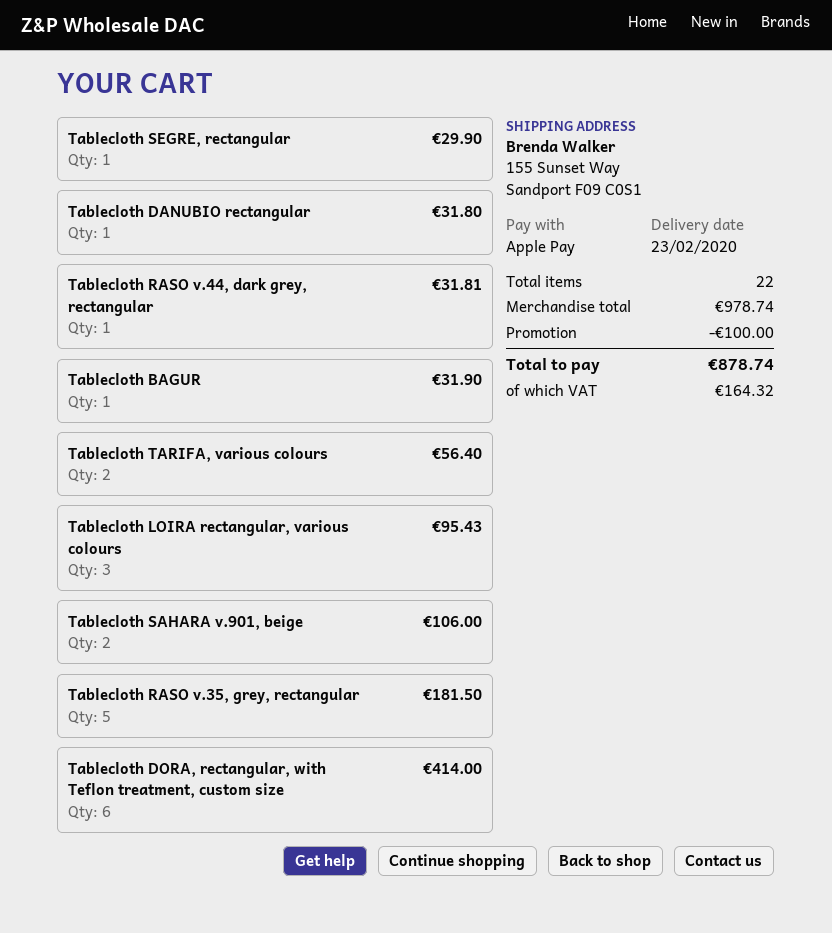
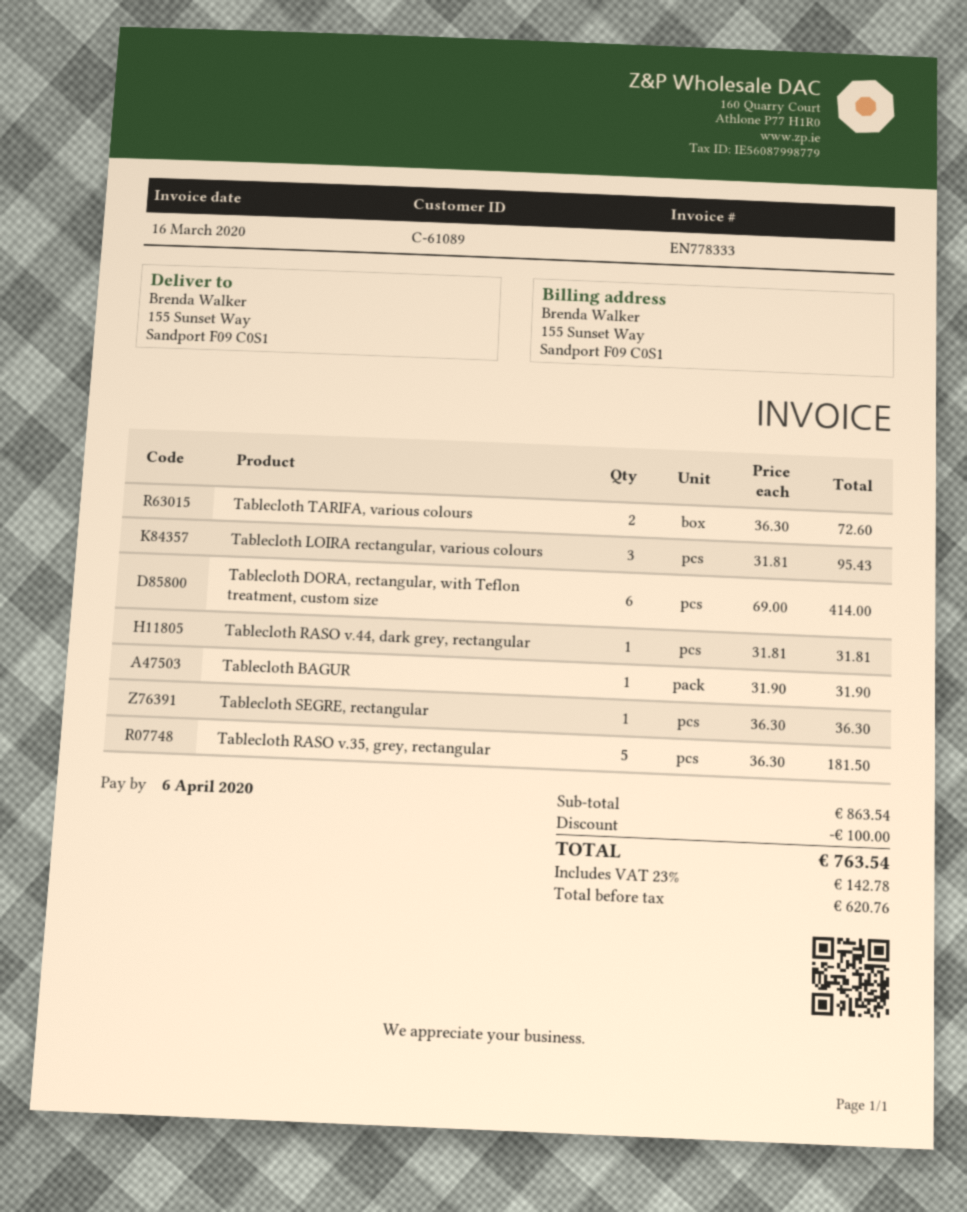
Tablecloth SEGRE, rectangular: 1 for 29.90 -> 1 for 36.30
Tablecloth DANUBIO rectangular: 1 for 31.80 -> none
Tablecloth TARIFA, various colours: 2 for 56.40 -> 2 for 72.60
Tablecloth SAHARA v.901, beige: 2 for 106.00 -> none
subtotal: 978.74 -> 863.54
tax: 164.32 -> 142.78
total: 878.74 -> 763.54

